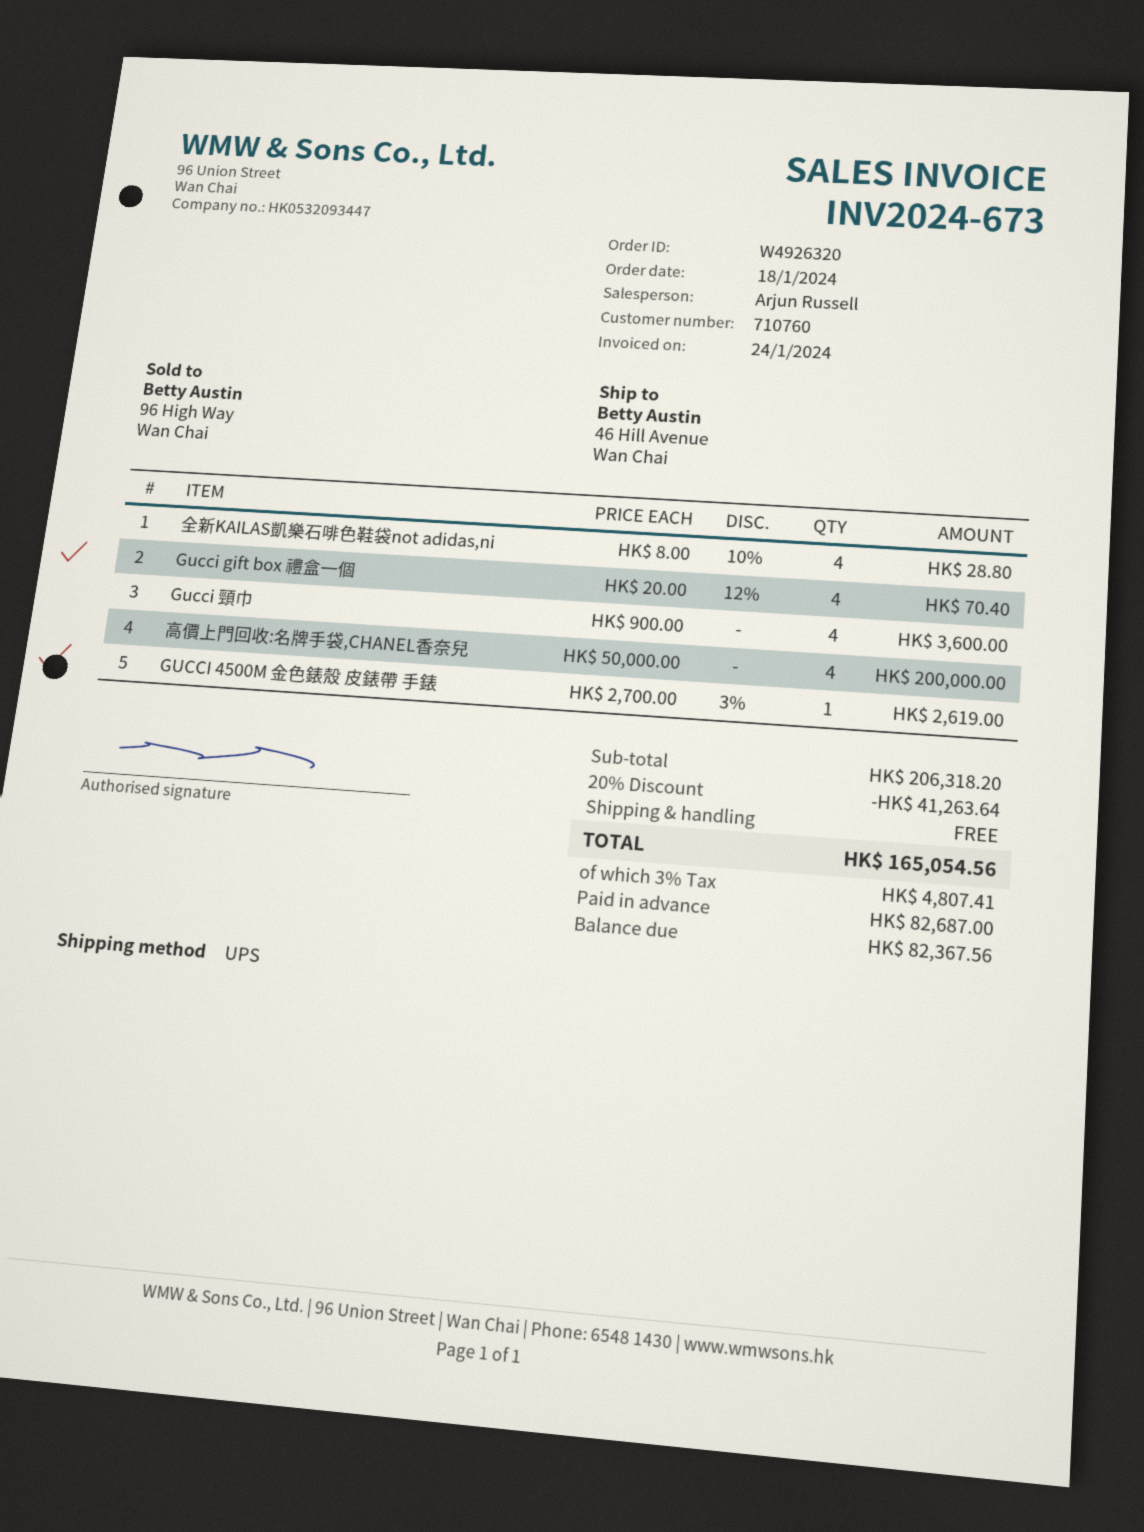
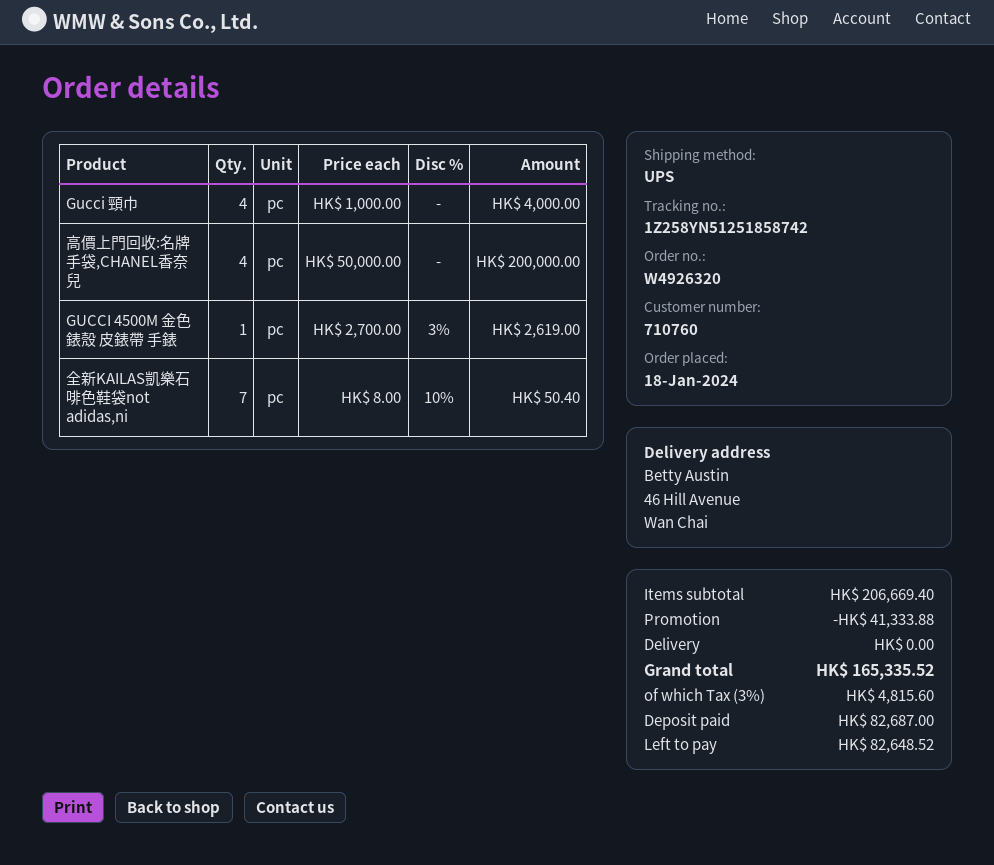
全新KAILAS凱樂石啡色鞋袋not adidas,ni: 4 x 8.00 - 10% = 28.80 -> 7 x 8.00 - 10% = 50.40
Gucci gift box 禮盒一個: 4 x 20.00 - 12% = 70.40 -> none
Gucci 頸巾: 4 x 900.00 = 3600.00 -> 4 x 1000.00 = 4000.00
subtotal: 206318.20 -> 206669.40
discount: 41263.64 -> 41333.88
tax: 3% = 4807.41 -> 3% = 4815.60
total: 165054.56 -> 165335.52
balance: 82367.56 -> 82648.52

